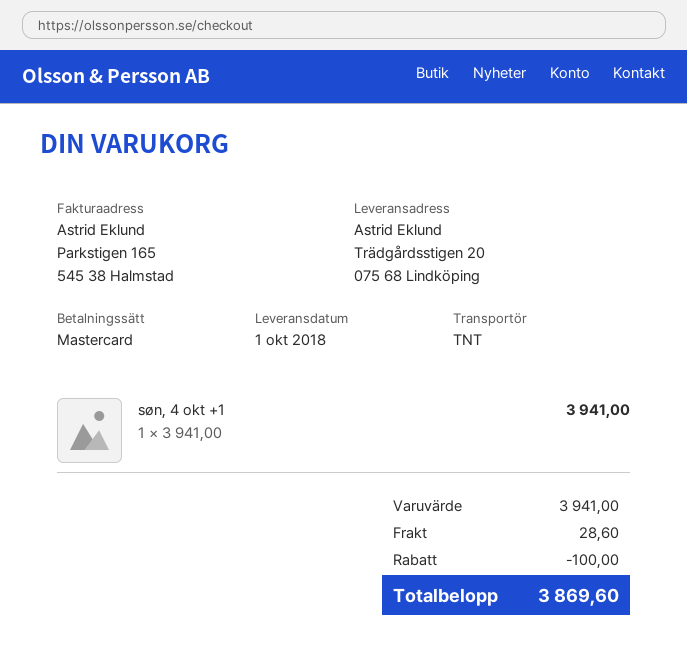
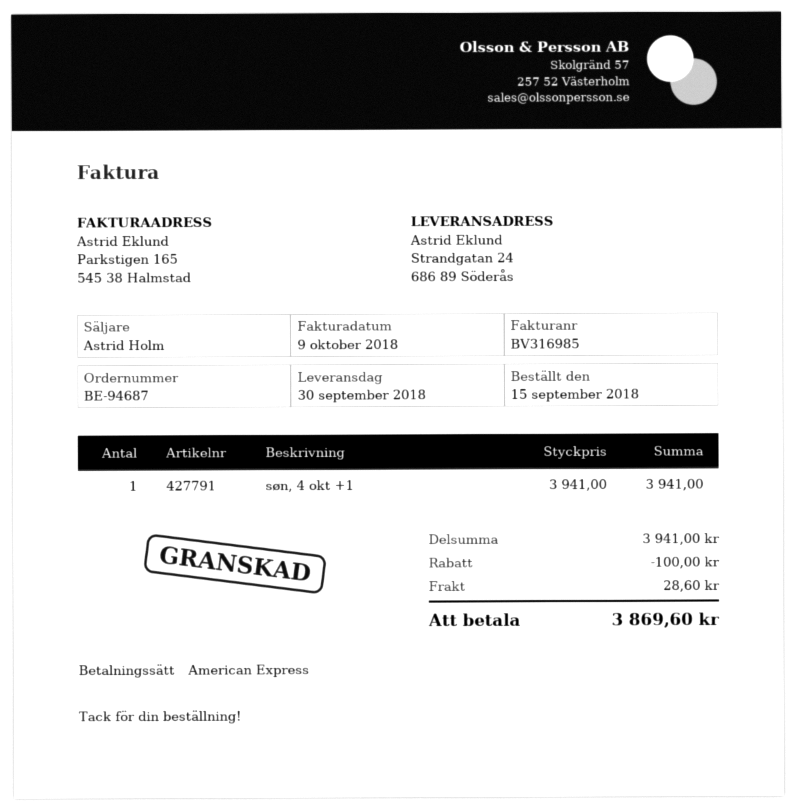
delivery date: 2018-10-01 -> 2018-09-30
payment method: Mastercard -> American Express
ship to: Trädgårdsstigen 20, 075 68 Lindköping -> Strandgatan 24, 686 89 Söderås

